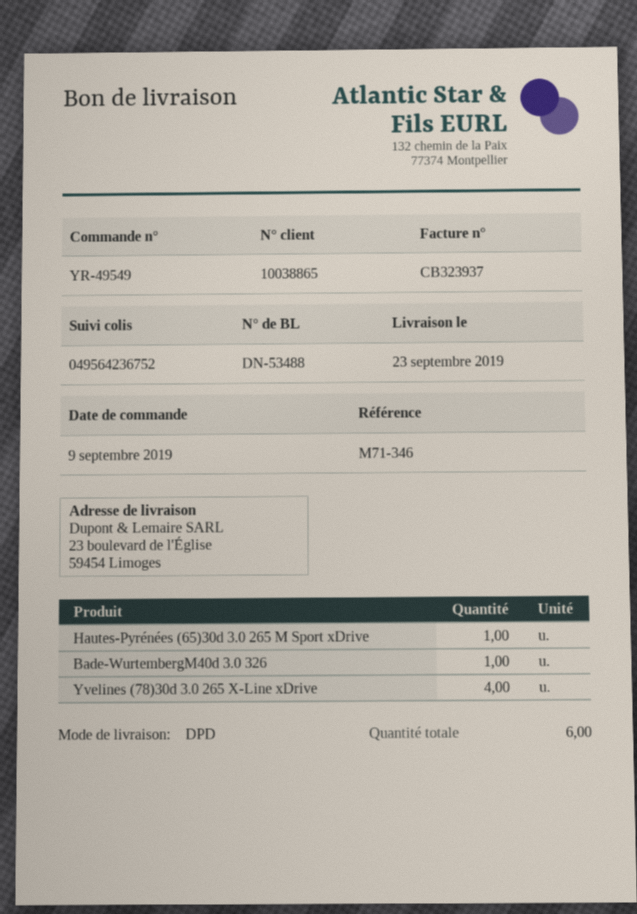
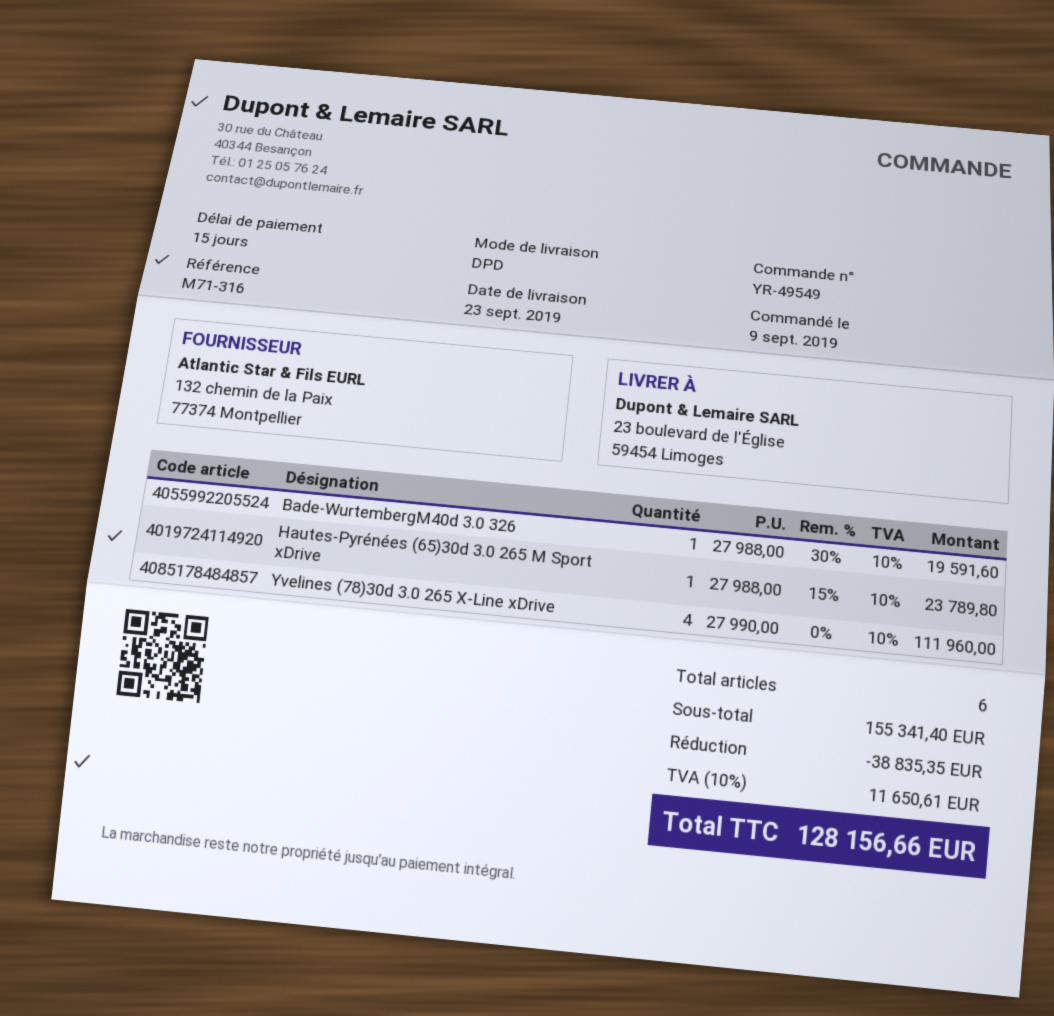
reference: M71-346 -> M71-316

